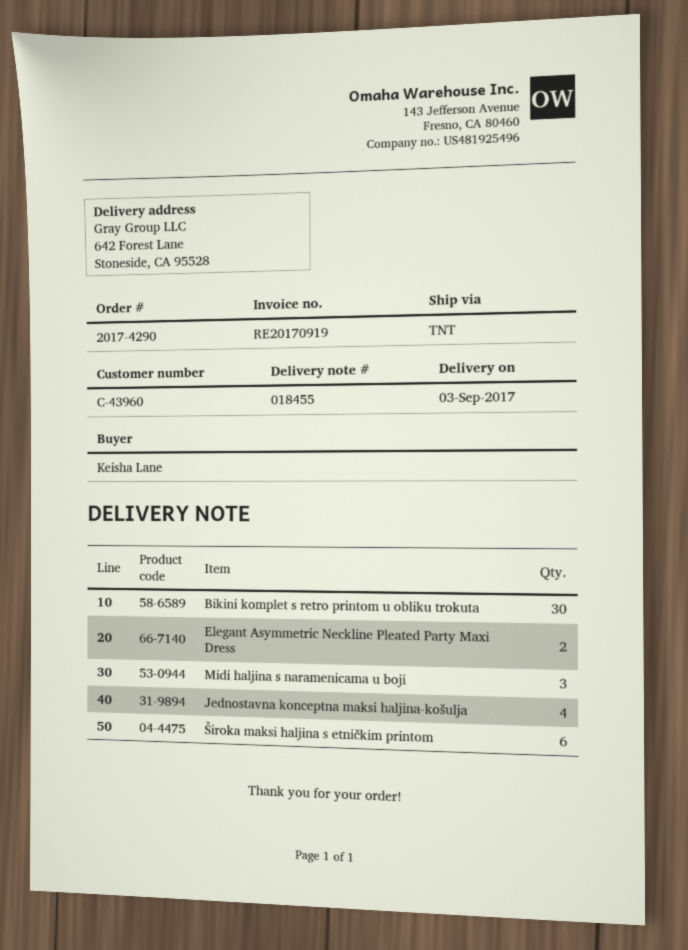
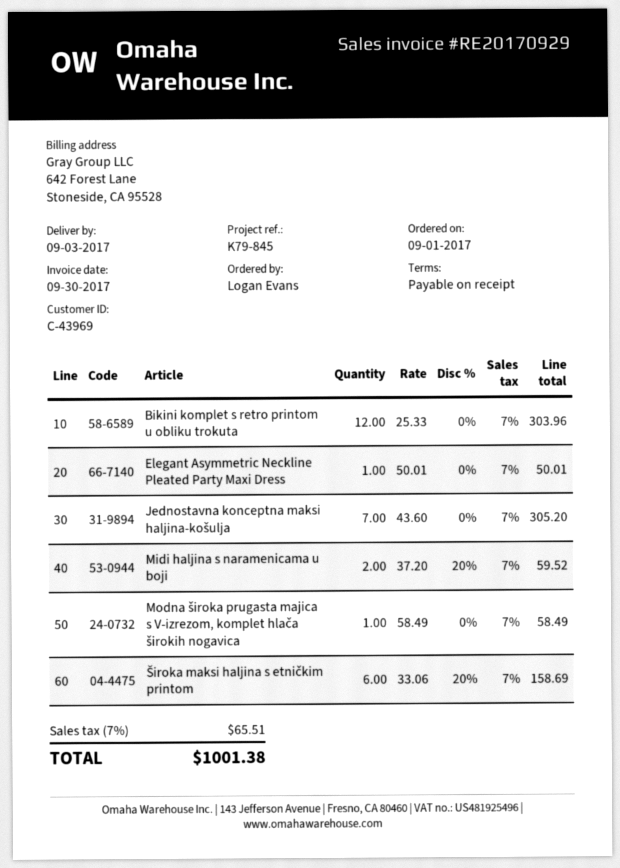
invoice number: RE20170919 -> RE20170929
customer number: C-43960 -> C-43969
ordered by: Keisha Lane -> Logan Evans
Bikini komplet s retro printom u obliku trokuta: 30 -> 12
Elegant Asymmetric Neckline Pleated Party Maxi Dress: 2 -> 1
Midi haljina s naramenicama u boji: 3 -> 2
Jednostavna konceptna maksi haljina-košulja: 4 -> 7
Modna široka prugasta majica s V-izrezom, komplet hlača širokih nogavica: none -> 1

